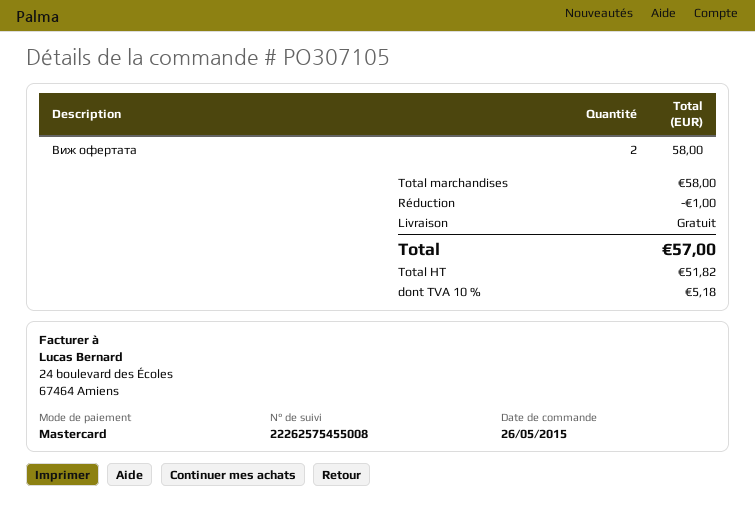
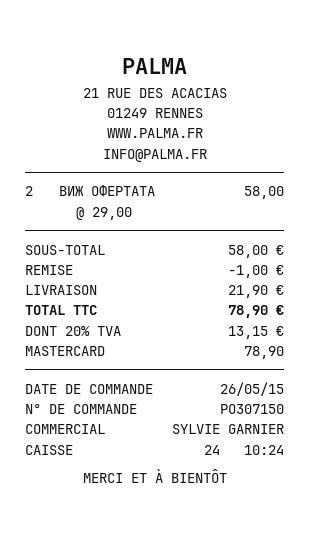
order number: PO307105 -> PO307150
shipping: 0.00 -> 21.90
tax: 10% = 5.18 -> 20% = 13.15
total: 57.00 -> 78.90

